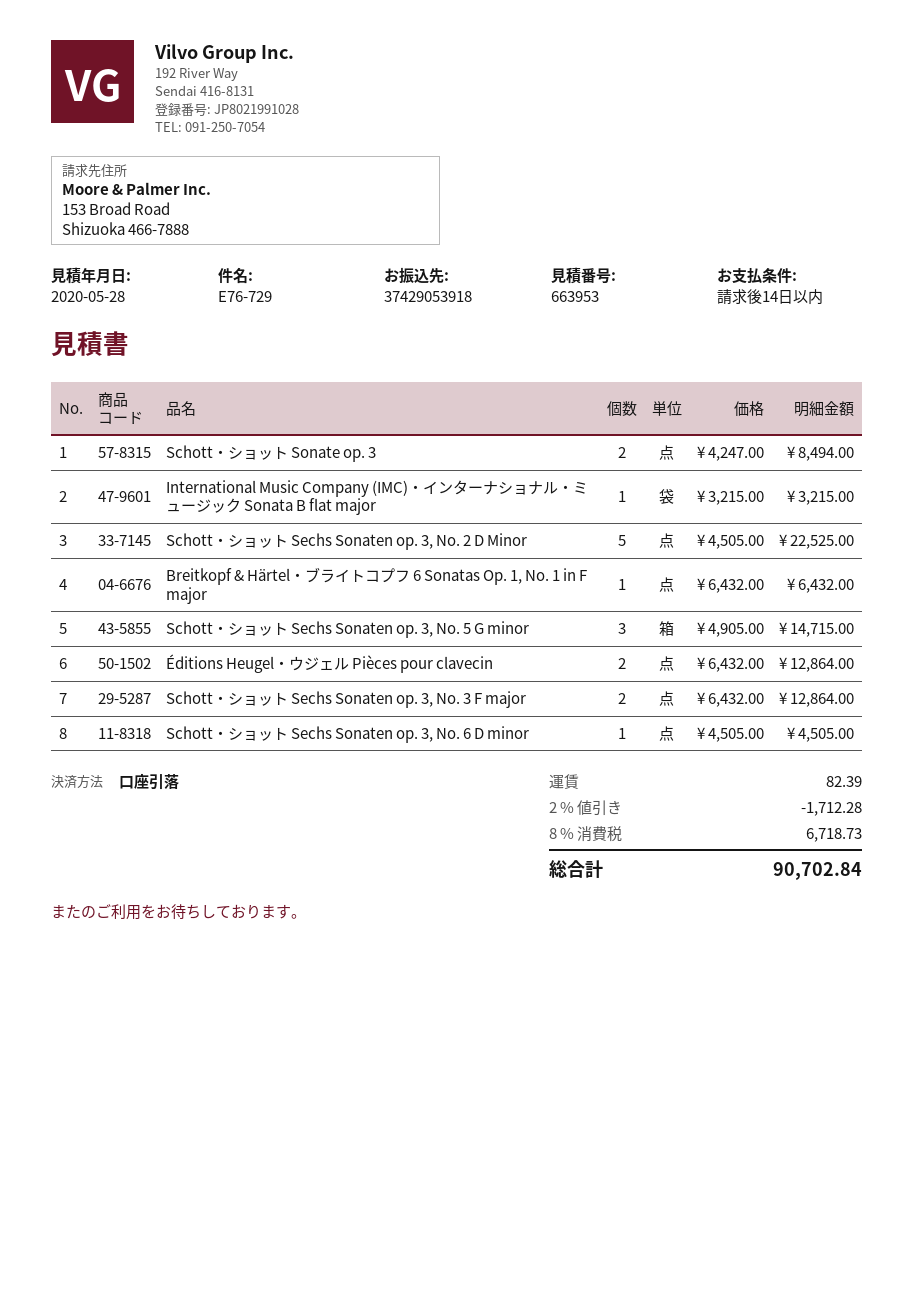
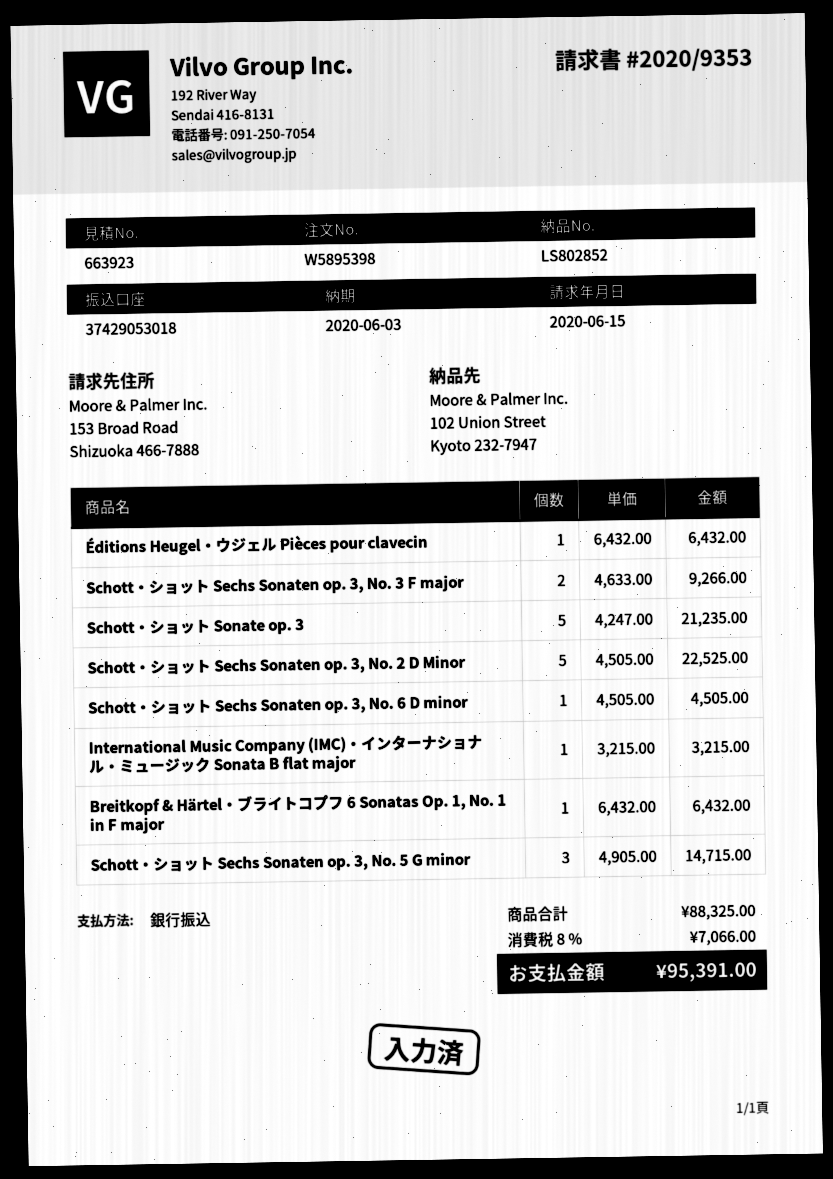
quote number: 663953 -> 663923
payment method: direct debit -> bank transfer
bank account: 37429053918 -> 37429053018
Schott・ショット Sonate op. 3: 2 x 4247.00 = 8494.00 -> 5 x 4247.00 = 21235.00
Éditions Heugel・ウジェル Pièces pour clavecin: 2 x 6432.00 = 12864.00 -> 1 x 6432.00 = 6432.00
Schott・ショット Sechs Sonaten op. 3, No. 3 F major: 2 x 6432.00 = 12864.00 -> 2 x 4633.00 = 9266.00
discount: 2% = 1712.28 -> none
shipping: 82.39 -> none
tax: 8% = 6718.73 -> 8% = 7066.00
total: 90702.84 -> 95391.00

